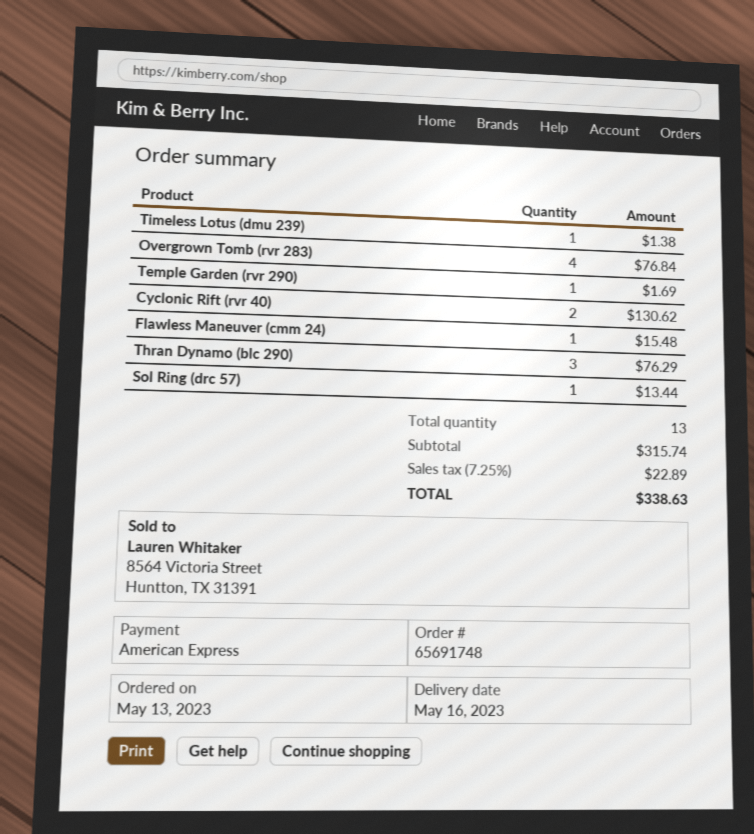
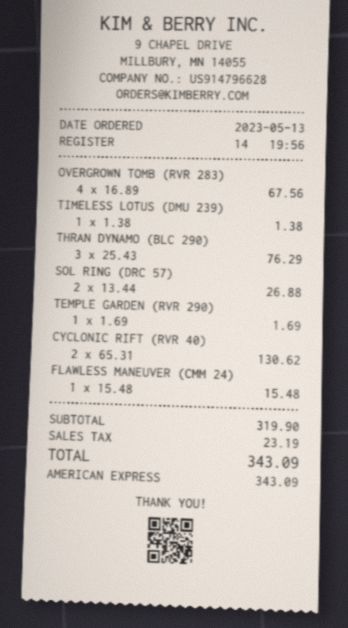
Overgrown Tomb (rvr 283): 4 for 76.84 -> 4 for 67.56
Sol Ring (drc 57): 1 for 13.44 -> 2 for 26.88
subtotal: 315.74 -> 319.90
tax: 22.89 -> 23.19
total: 338.63 -> 343.09

